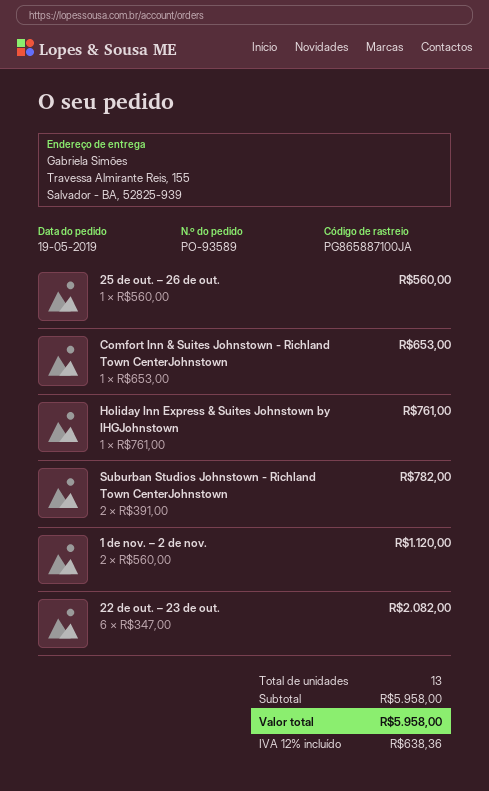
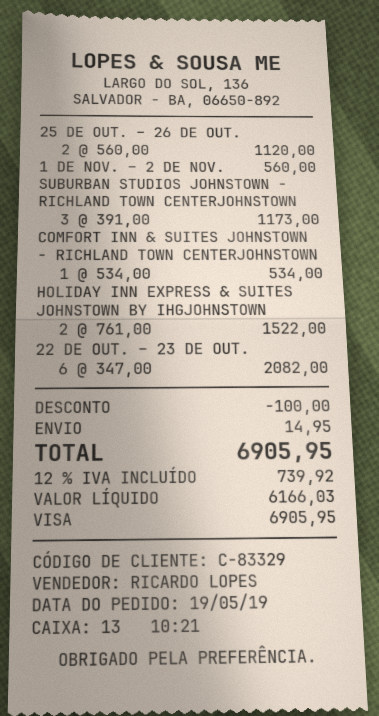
25 de out. – 26 de out.: 1 x 560.00 = 560.00 -> 2 x 560.00 = 1120.00
Comfort Inn & Suites Johnstown - Richland Town CenterJohnstown: 1 x 653.00 = 653.00 -> 1 x 534.00 = 534.00
Holiday Inn Express & Suites Johnstown by IHGJohnstown: 1 x 761.00 = 761.00 -> 2 x 761.00 = 1522.00
Suburban Studios Johnstown - Richland Town CenterJohnstown: 2 x 391.00 = 782.00 -> 3 x 391.00 = 1173.00
1 de nov. – 2 de nov.: 2 x 560.00 = 1120.00 -> 1 x 560.00 = 560.00
discount: none -> 100.00
shipping: none -> 14.95
tax: 12% = 638.36 -> 12% = 739.92
total: 5958.00 -> 6905.95

